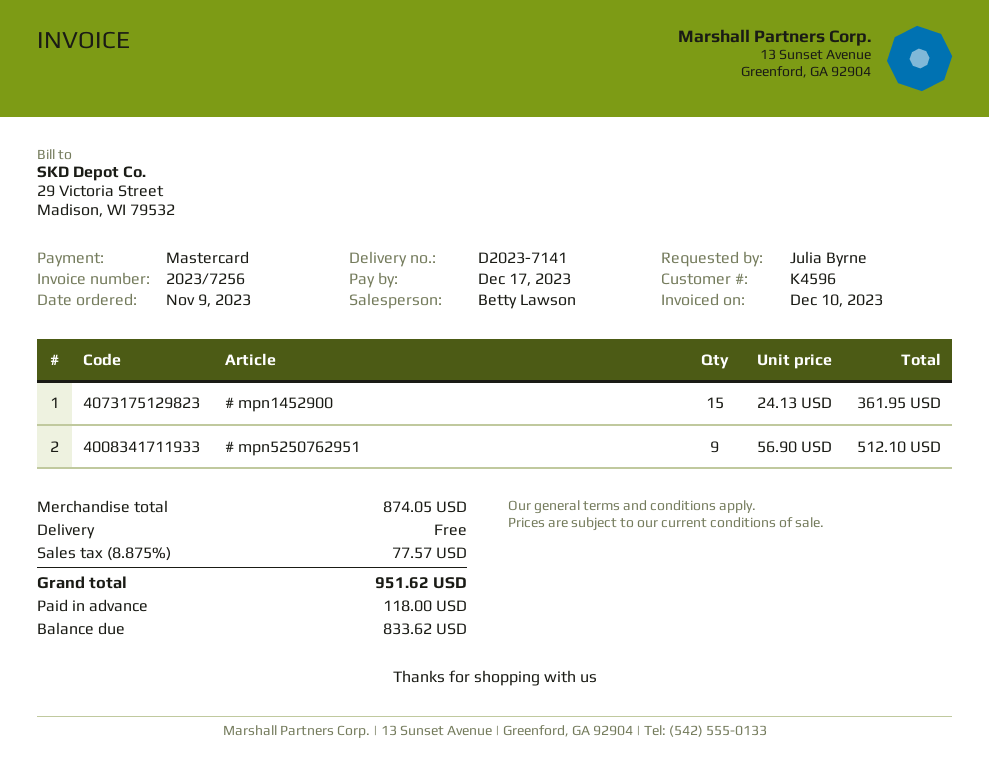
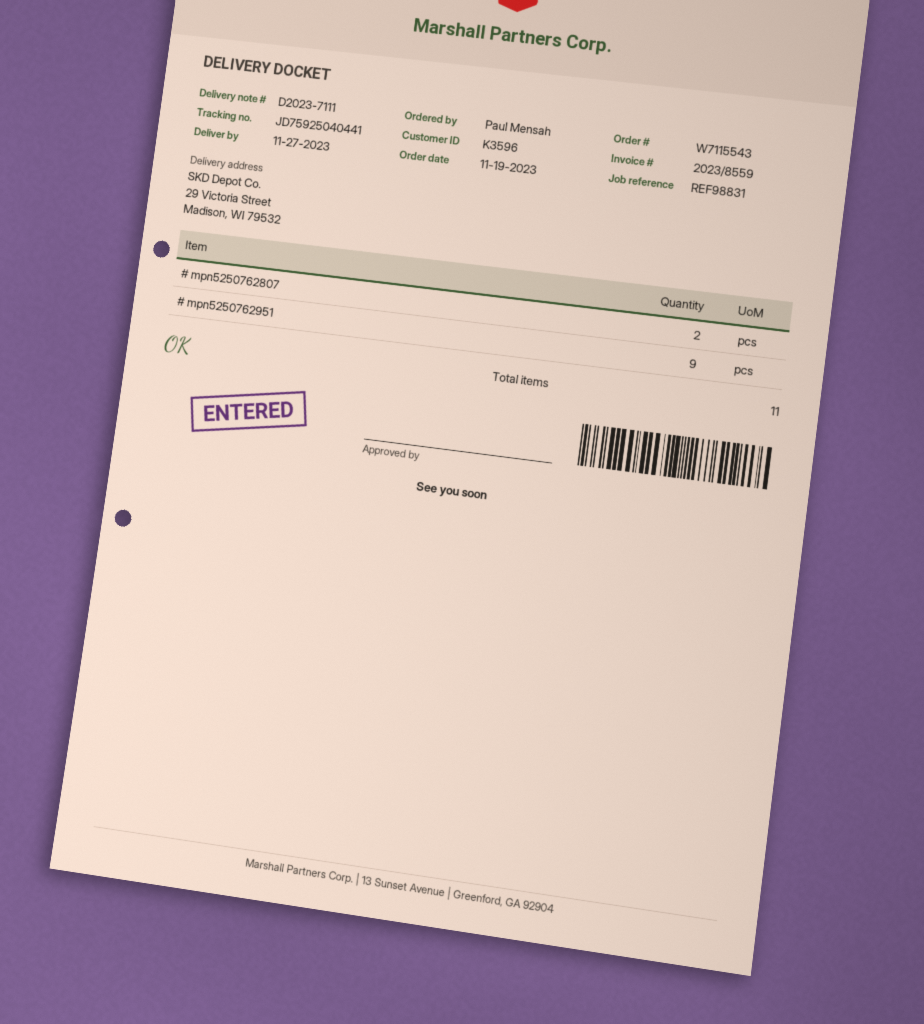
order date: 2023-11-09 -> 2023-11-19
delivery note number: D2023-7141 -> D2023-7111
invoice number: 2023/7256 -> 2023/8559
customer number: K4596 -> K3596
ordered by: Julia Byrne -> Paul Mensah
# mpn1452900: 15 -> none
# mpn5250762807: none -> 2

